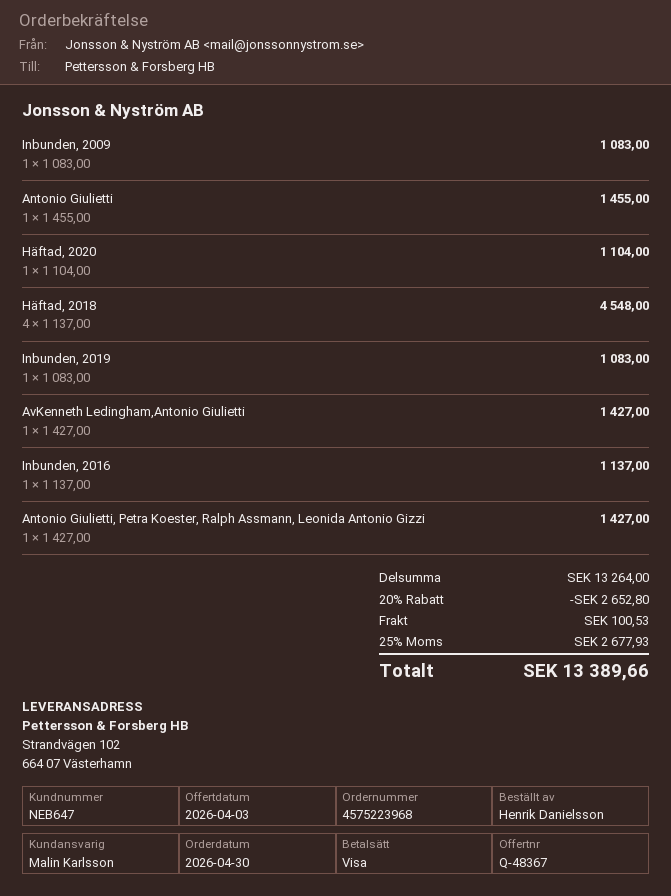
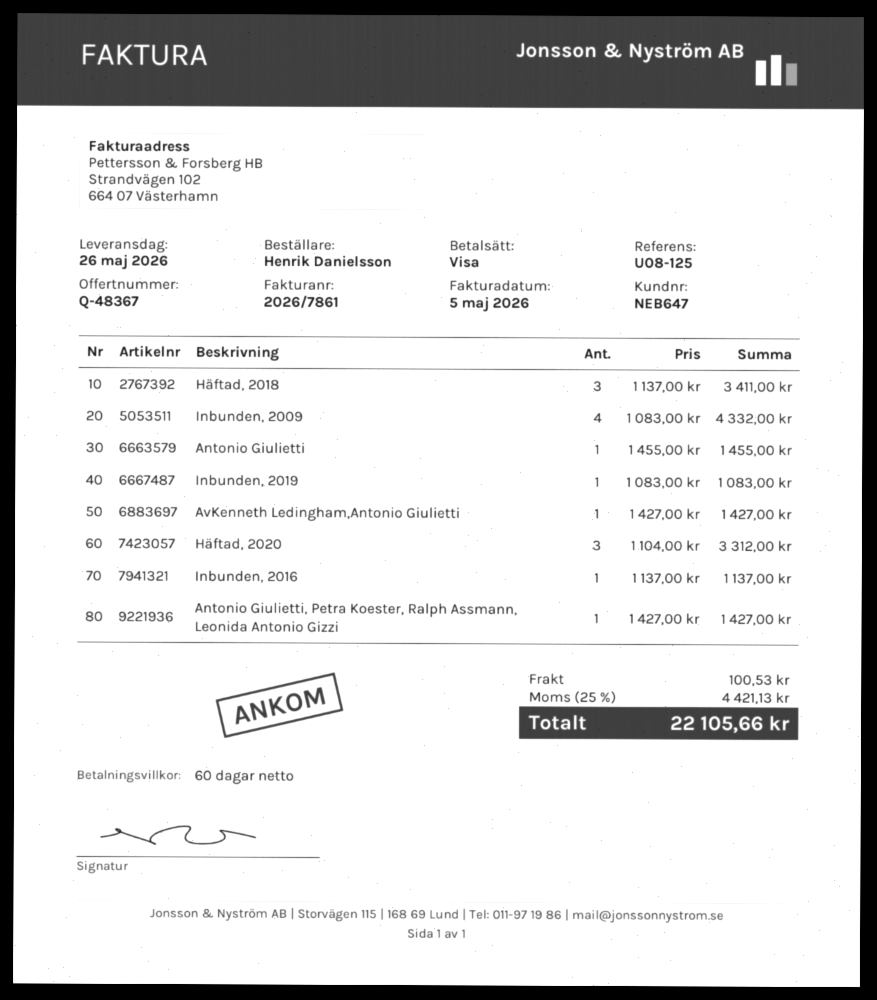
Inbunden, 2009: 1 x 1083.00 = 1083.00 -> 4 x 1083.00 = 4332.00
Häftad, 2020: 1 x 1104.00 = 1104.00 -> 3 x 1104.00 = 3312.00
Häftad, 2018: 4 x 1137.00 = 4548.00 -> 3 x 1137.00 = 3411.00
discount: 20% = 2652.80 -> none
tax: 25% = 2677.93 -> 25% = 4421.13
total: 13389.66 -> 22105.66

